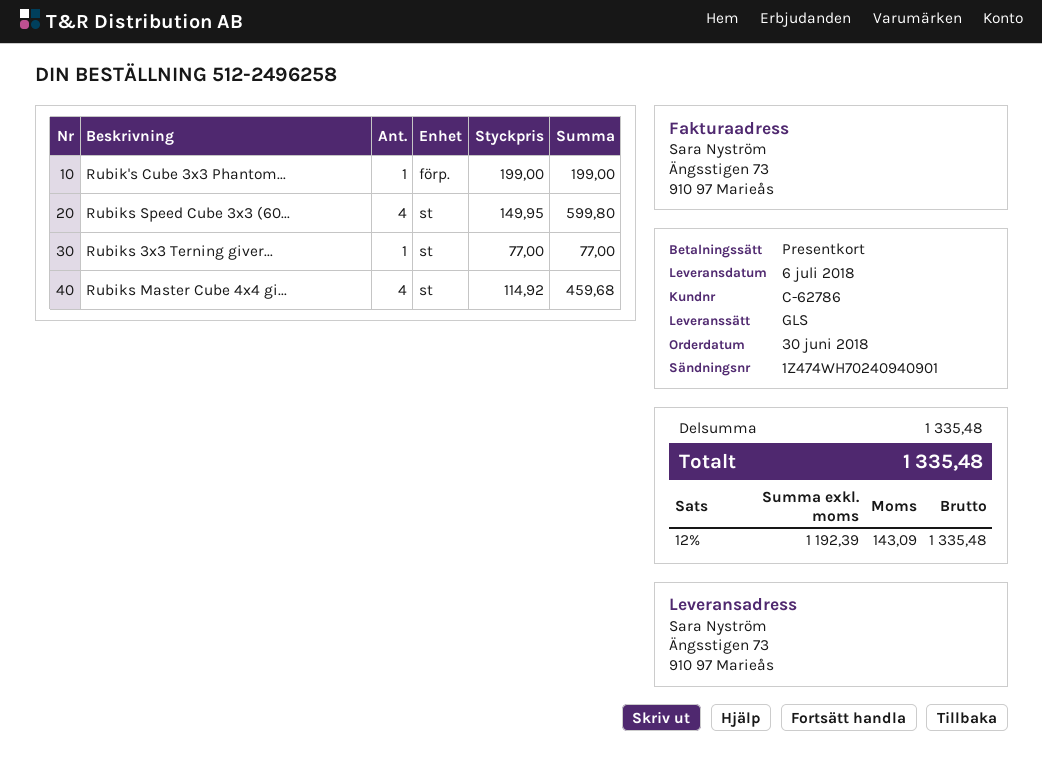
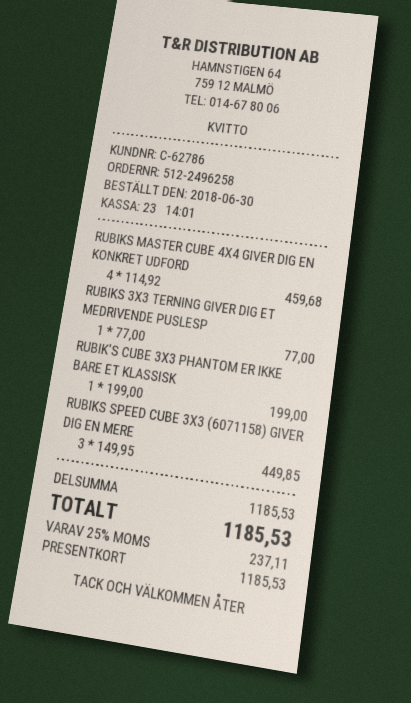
Rubiks Speed Cube 3x3 (60...: 4 x 149.95 = 599.80 -> 3 x 149.95 = 449.85
subtotal: 1335.48 -> 1185.53
tax: 12% = 143.09 -> 25% = 237.11
total: 1335.48 -> 1185.53

